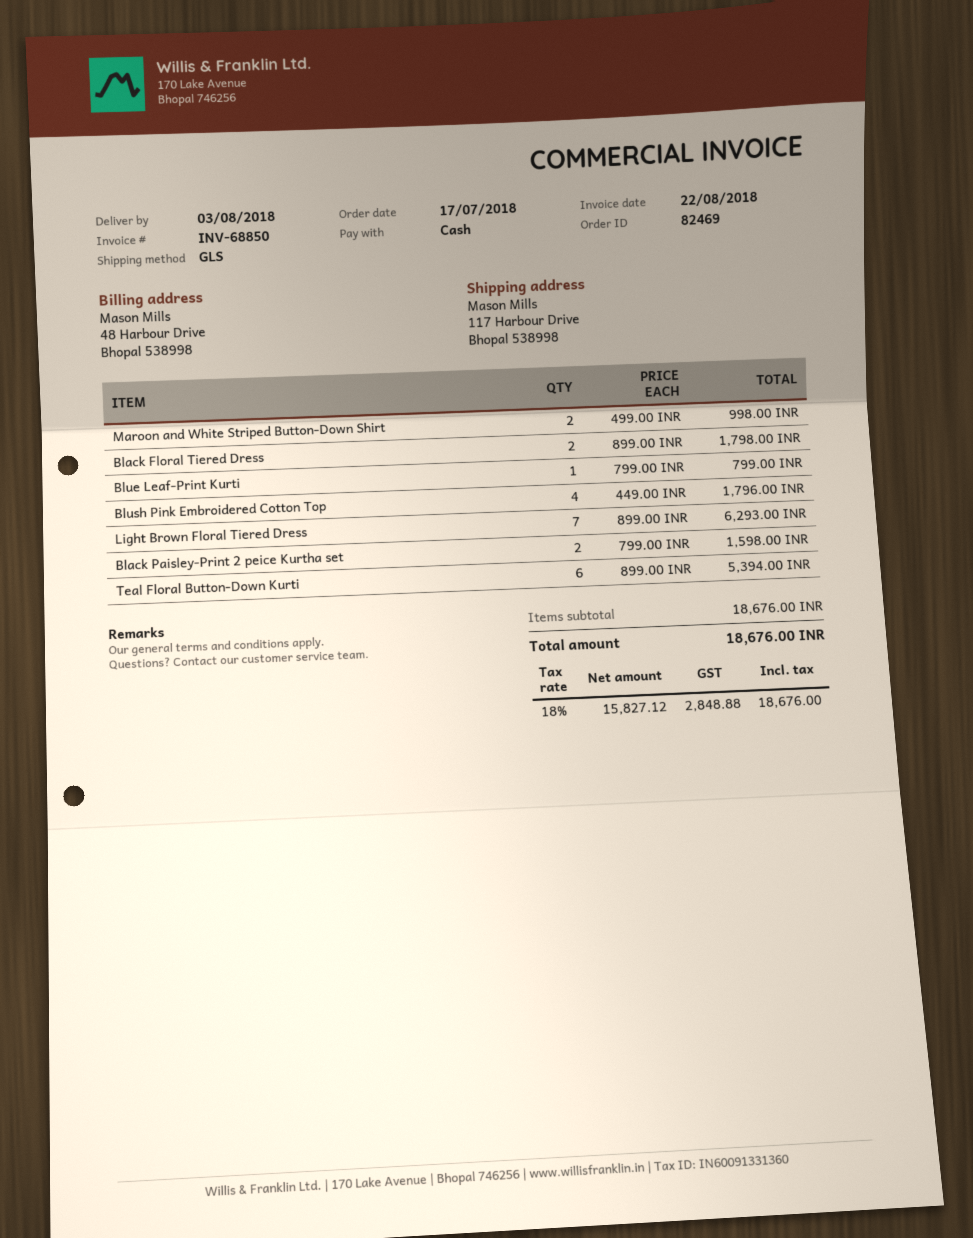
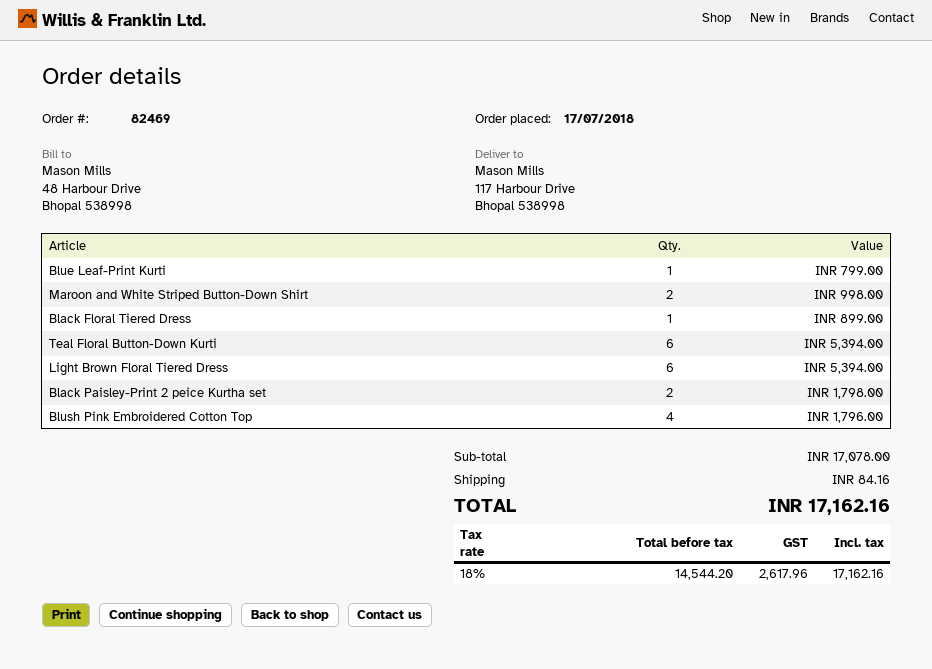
Black Floral Tiered Dress: 2 for 1798.00 -> 1 for 899.00
Light Brown Floral Tiered Dress: 7 for 6293.00 -> 6 for 5394.00
Black Paisley-Print 2 peice Kurtha set: 2 for 1598.00 -> 2 for 1798.00
subtotal: 18676.00 -> 17078.00
shipping: none -> 84.16
net: 15827.12 -> 14544.20
tax: 18% = 2848.88 -> 18% = 2617.96
total: 18676.00 -> 17162.16

